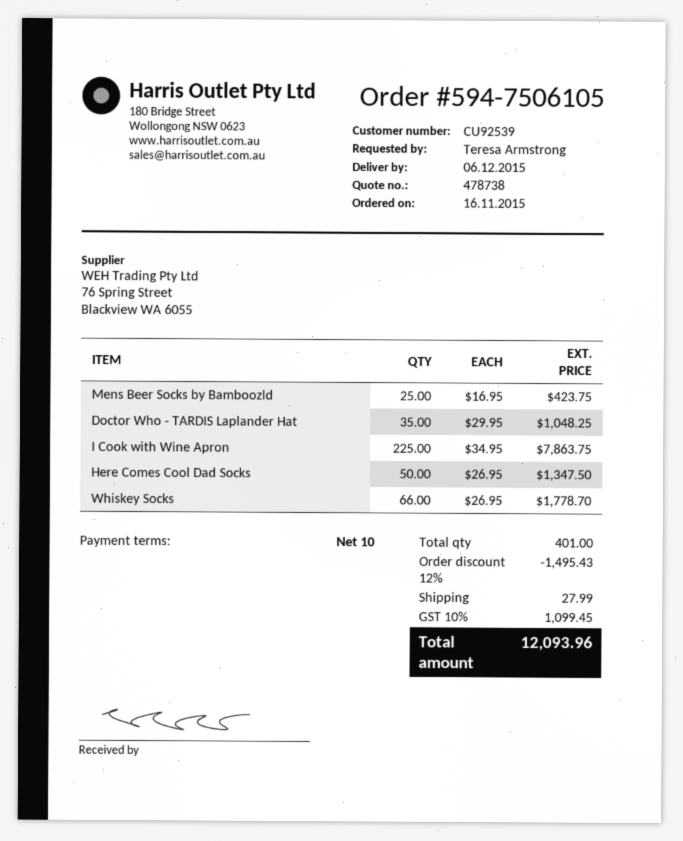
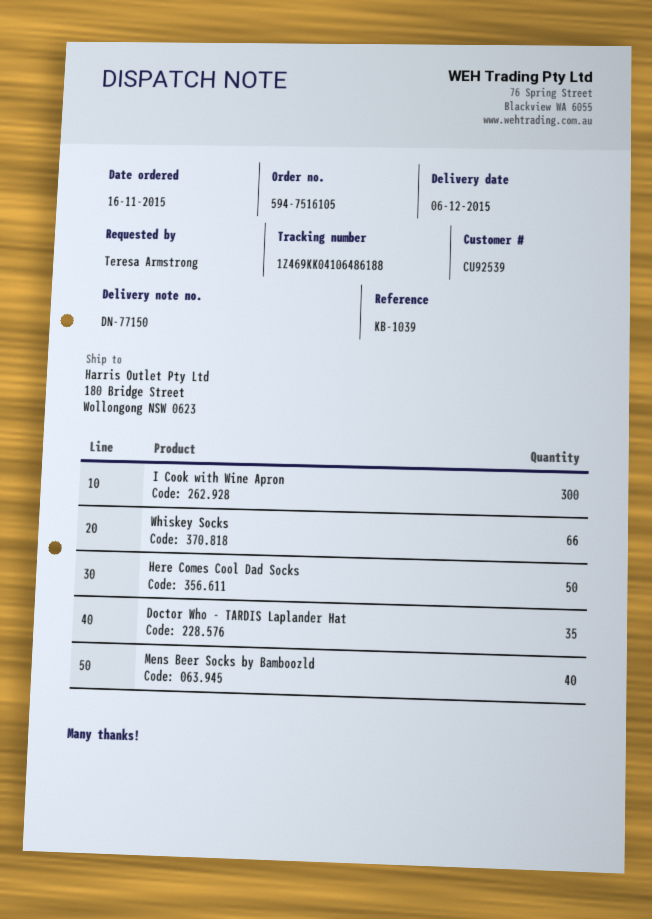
order number: 594-7506105 -> 594-7516105
Mens Beer Socks by Bamboozld: 25 -> 40
I Cook with Wine Apron: 225 -> 300

